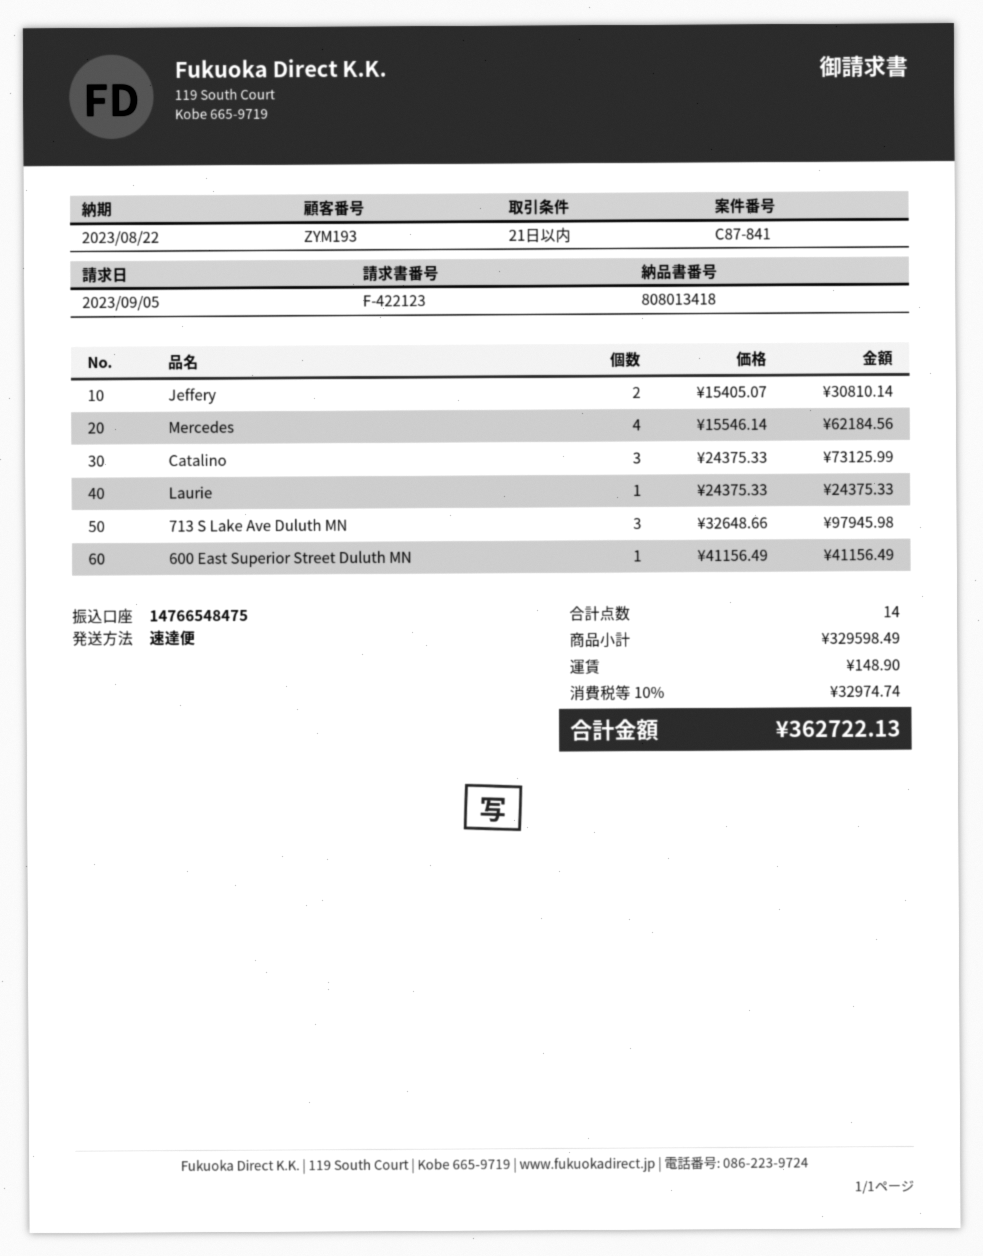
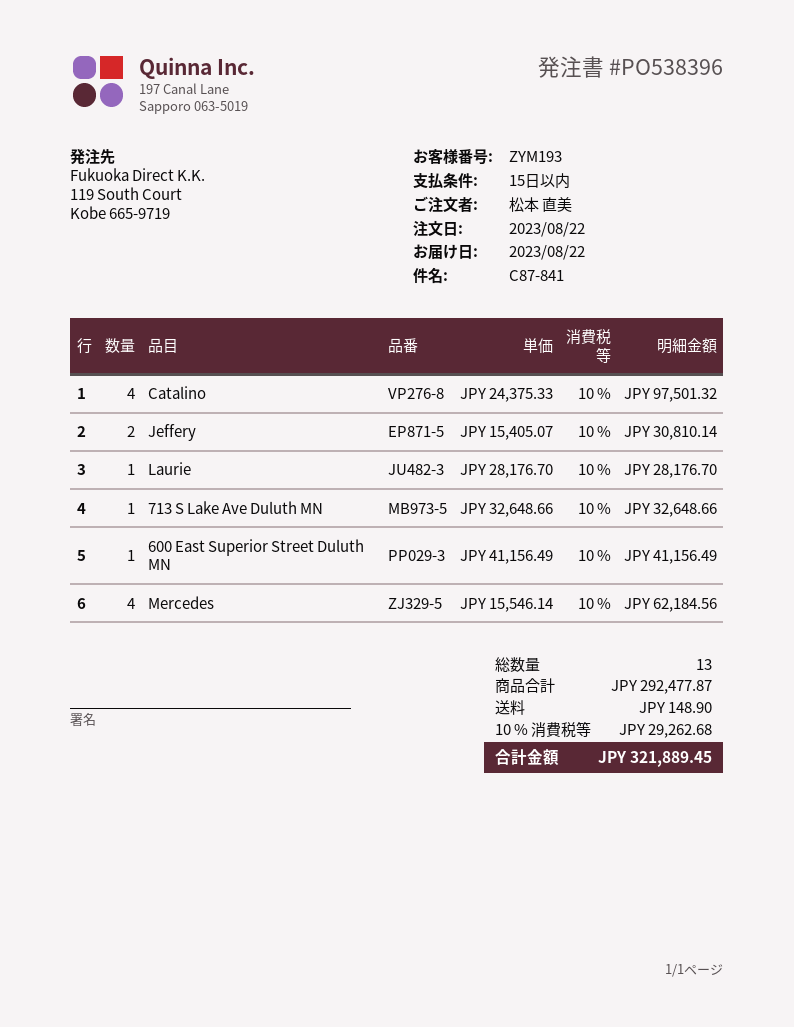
payment terms: 21 days -> 15 days
Catalino: 3 x 24375.33 = 73125.99 -> 4 x 24375.33 = 97501.32
Laurie: 1 x 24375.33 = 24375.33 -> 1 x 28176.70 = 28176.70
713 S Lake Ave Duluth MN: 3 x 32648.66 = 97945.98 -> 1 x 32648.66 = 32648.66
total quantity: 14 -> 13
subtotal: 329598.49 -> 292477.87
tax: 10% = 32974.74 -> 10% = 29262.68
total: 362722.13 -> 321889.45

